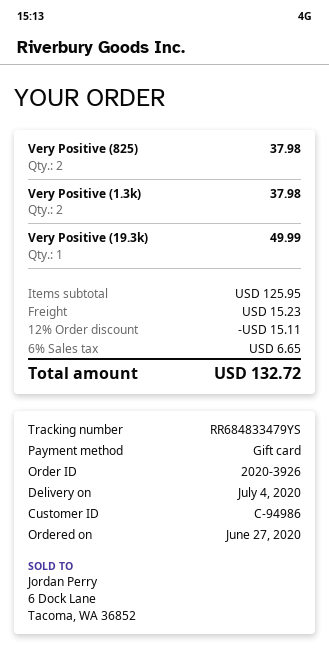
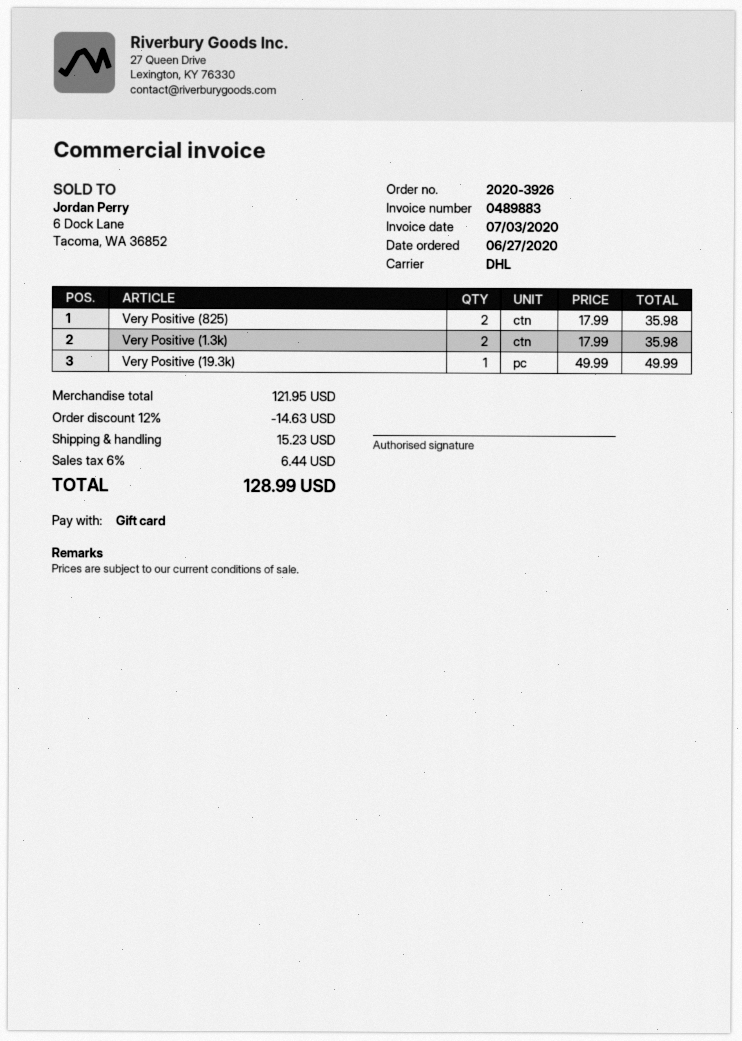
Very Positive (825): 2 for 37.98 -> 2 for 35.98
Very Positive (1.3k): 2 for 37.98 -> 2 for 35.98
subtotal: 125.95 -> 121.95
discount: 12% = 15.11 -> 12% = 14.63
tax: 6% = 6.65 -> 6% = 6.44
total: 132.72 -> 128.99

